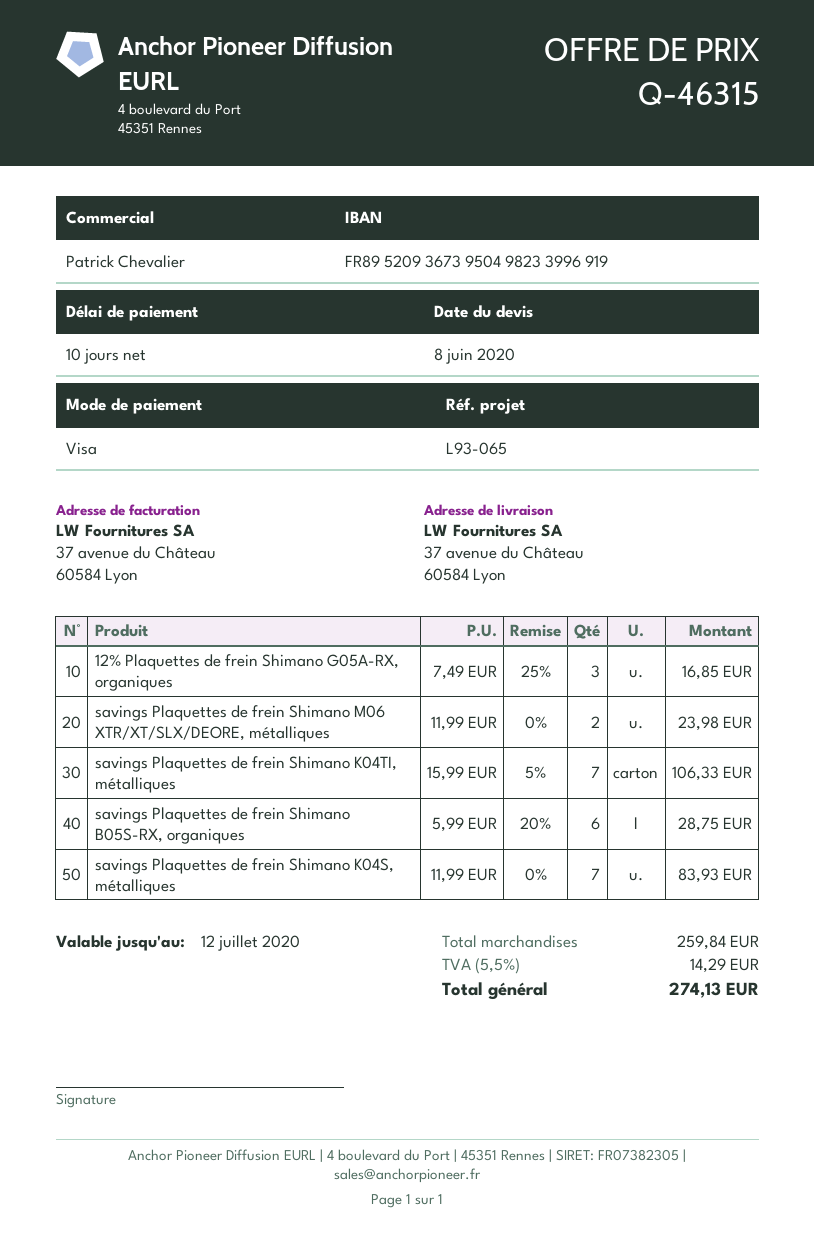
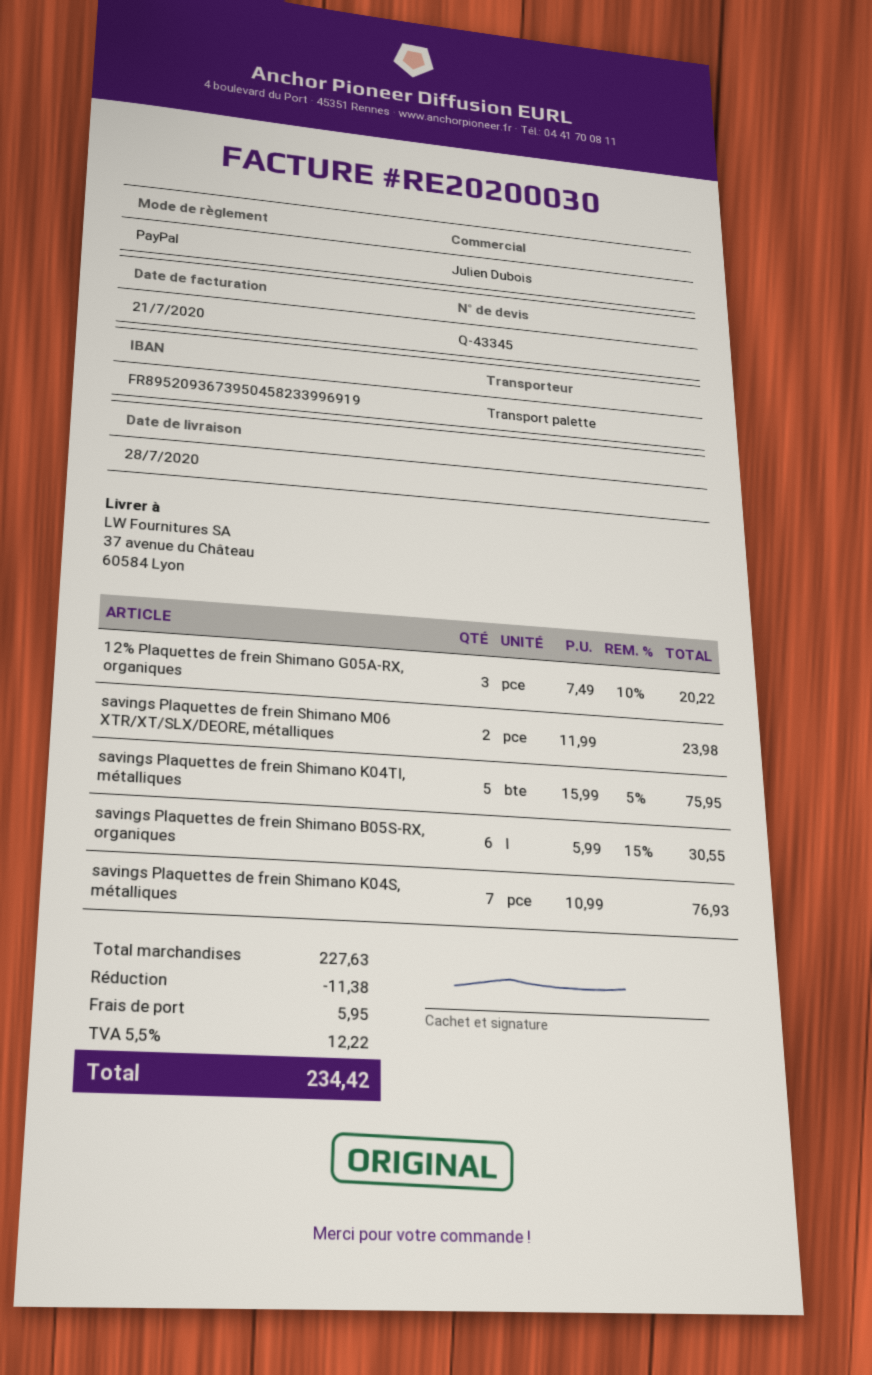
quote number: Q-46315 -> Q-43345
sales rep: Patrick Chevalier -> Julien Dubois
payment method: Visa -> PayPal
bank account: FR8952093673950498233996919 -> FR8952093673950458233996919
12% Plaquettes de frein Shimano G05A-RX, organiques: 3 x 7.49 - 25% = 16.85 -> 3 x 7.49 - 10% = 20.22
savings Plaquettes de frein Shimano K04TI, métalliques: 7 x 15.99 - 5% = 106.33 -> 5 x 15.99 - 5% = 75.95
savings Plaquettes de frein Shimano B05S-RX, organiques: 6 x 5.99 - 20% = 28.75 -> 6 x 5.99 - 15% = 30.55
savings Plaquettes de frein Shimano K04S, métalliques: 7 x 11.99 = 83.93 -> 7 x 10.99 = 76.93
subtotal: 259.84 -> 227.63
discount: none -> 11.38
shipping: none -> 5.95
tax: 5.5% = 14.29 -> 5.5% = 12.22
total: 274.13 -> 234.42

